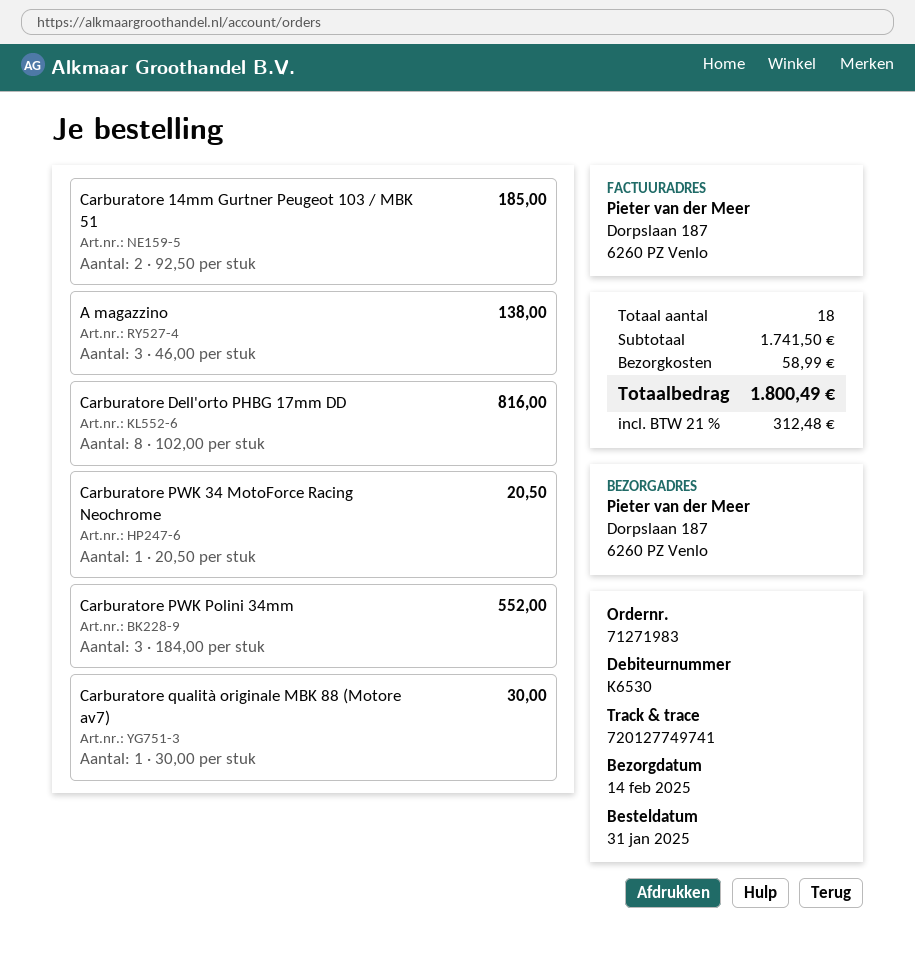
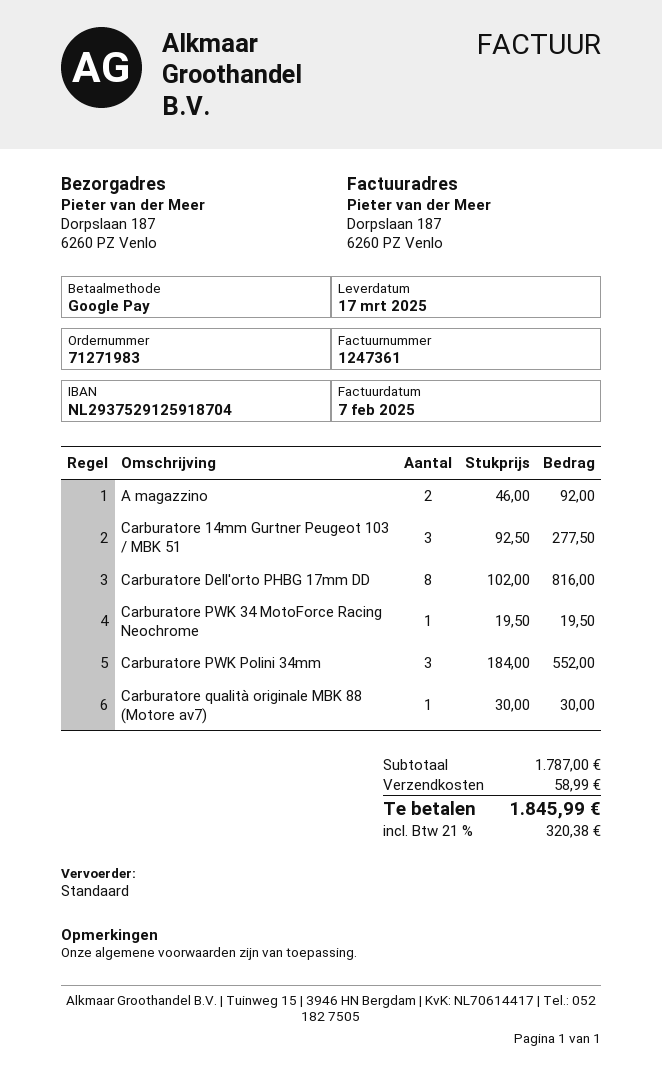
delivery date: 2025-02-14 -> 2025-03-17
Carburatore 14mm Gurtner Peugeot 103 / MBK 51: 2 x 92.50 = 185.00 -> 3 x 92.50 = 277.50
A magazzino: 3 x 46.00 = 138.00 -> 2 x 46.00 = 92.00
Carburatore PWK 34 MotoForce Racing Neochrome: 1 x 20.50 = 20.50 -> 1 x 19.50 = 19.50
subtotal: 1741.50 -> 1787.00
tax: 21% = 312.48 -> 21% = 320.38
total: 1800.49 -> 1845.99

